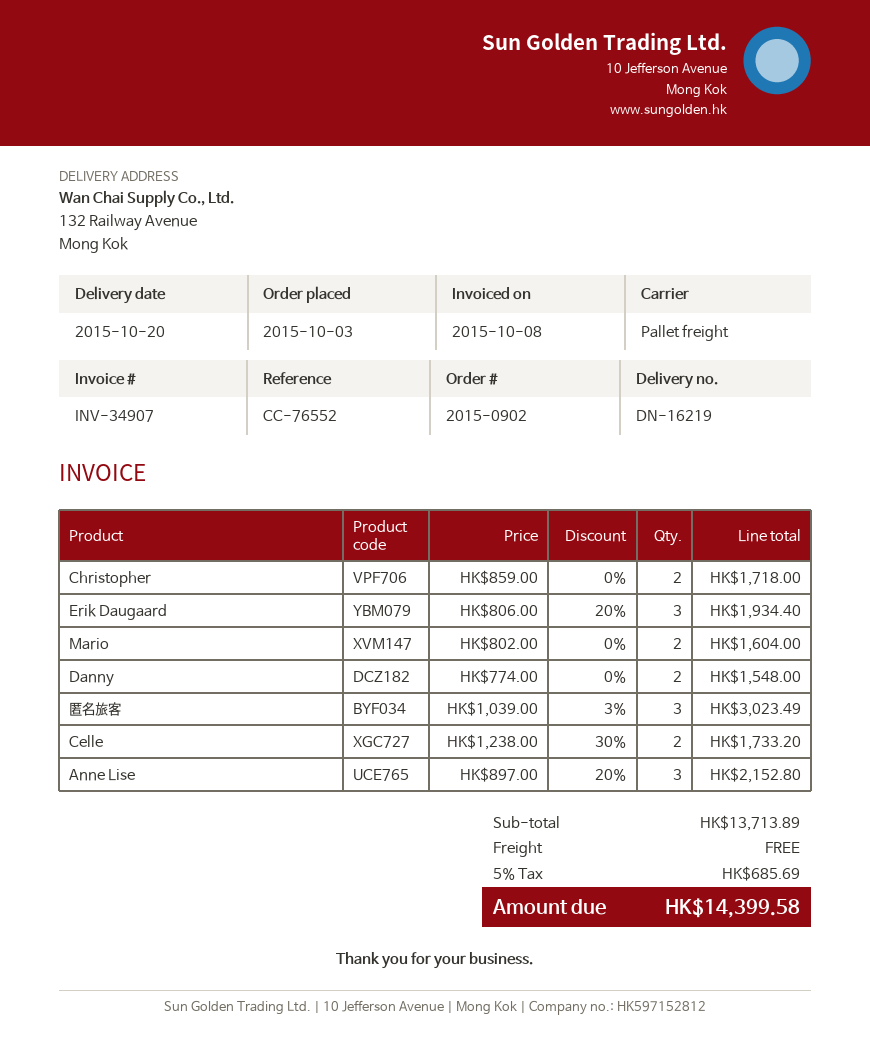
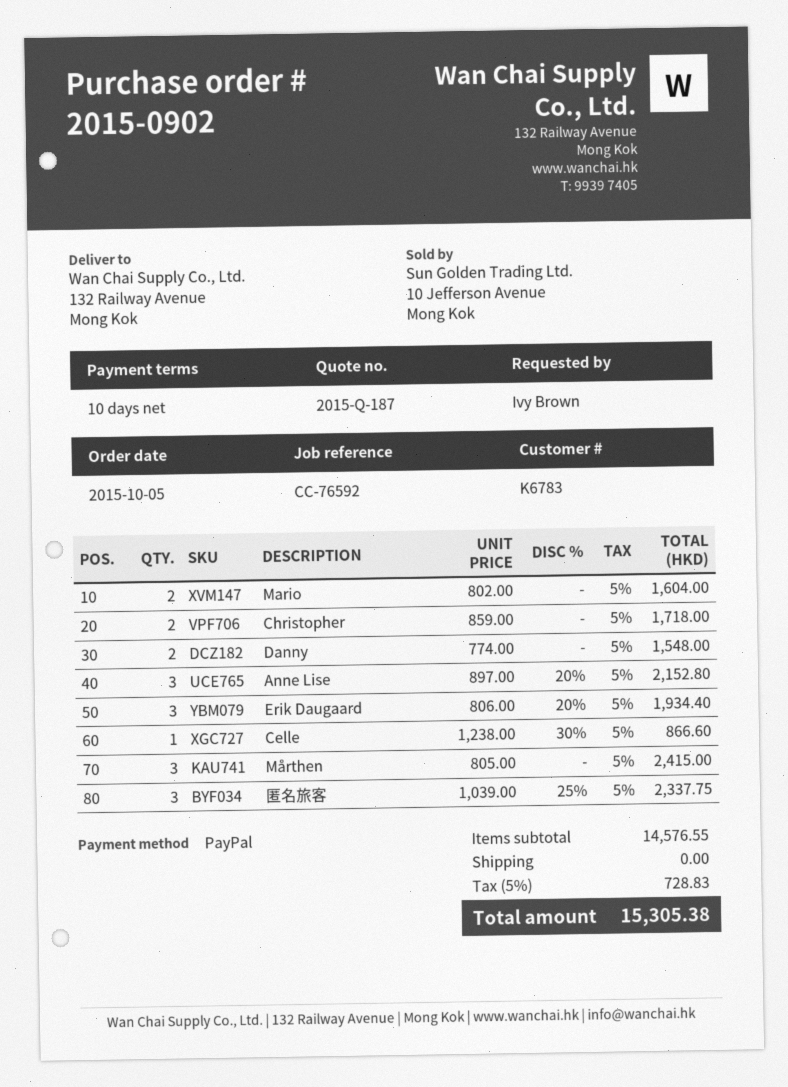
order date: 2015-10-03 -> 2015-10-05
reference: CC-76552 -> CC-76592
匿名旅客: 3 x 1039.00 - 3% = 3023.49 -> 3 x 1039.00 - 25% = 2337.75
Celle: 2 x 1238.00 - 30% = 1733.20 -> 1 x 1238.00 - 30% = 866.60
Mårthen: none -> 3 x 805.00 = 2415.00
subtotal: 13713.89 -> 14576.55
tax: 5% = 685.69 -> 5% = 728.83
total: 14399.58 -> 15305.38

